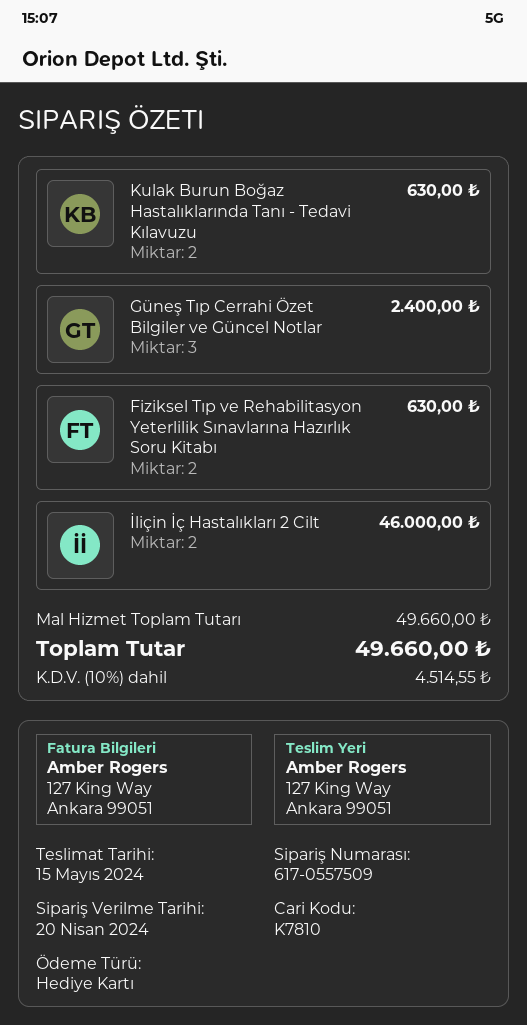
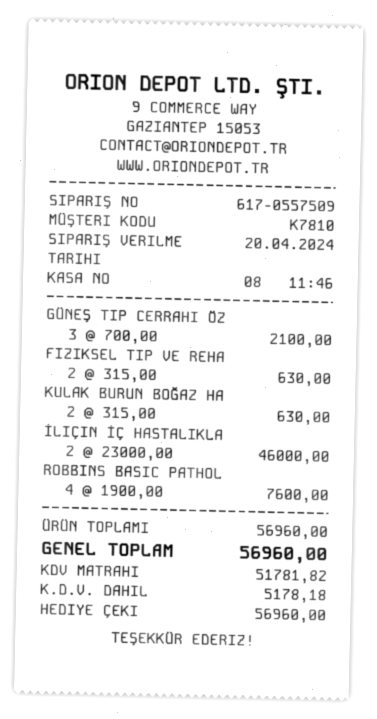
Güneş Tıp Cerrahi Özet Bilgiler ve Güncel Notlar: 3 for 2400.00 -> 3 for 2100.00
ROBBINS BASIC PATHOL: none -> 4 for 7600.00
subtotal: 49660.00 -> 56960.00
tax: 4514.55 -> 5178.18
total: 49660.00 -> 56960.00

